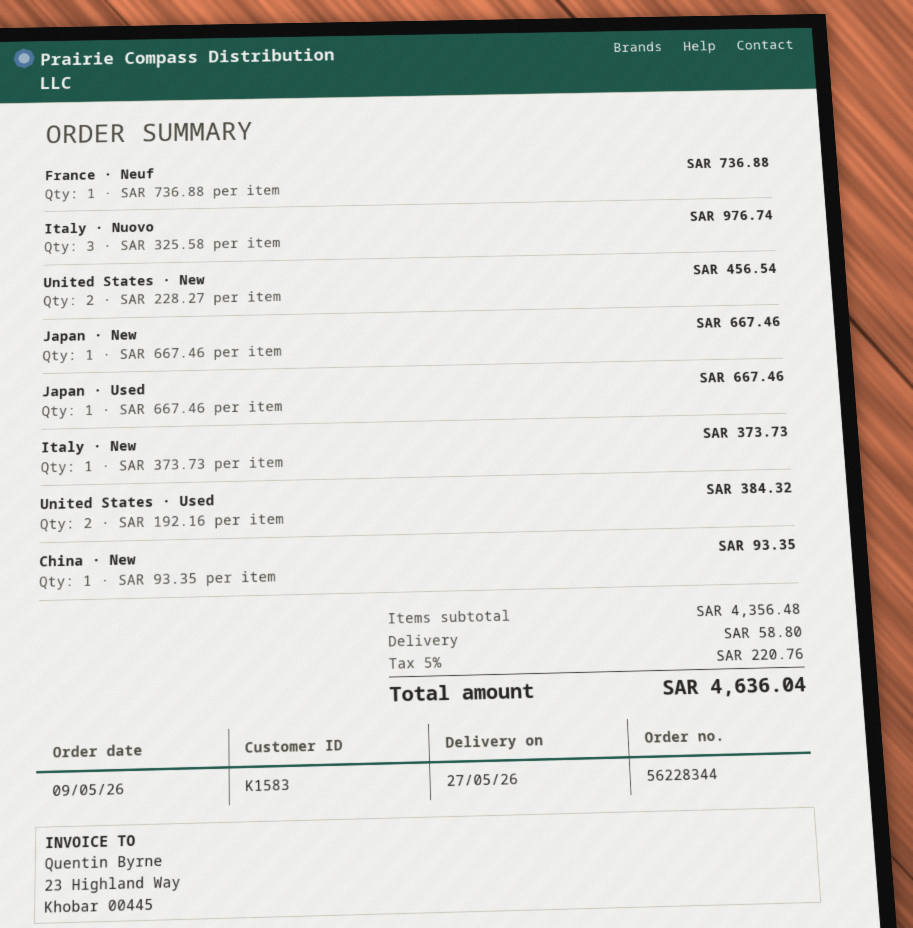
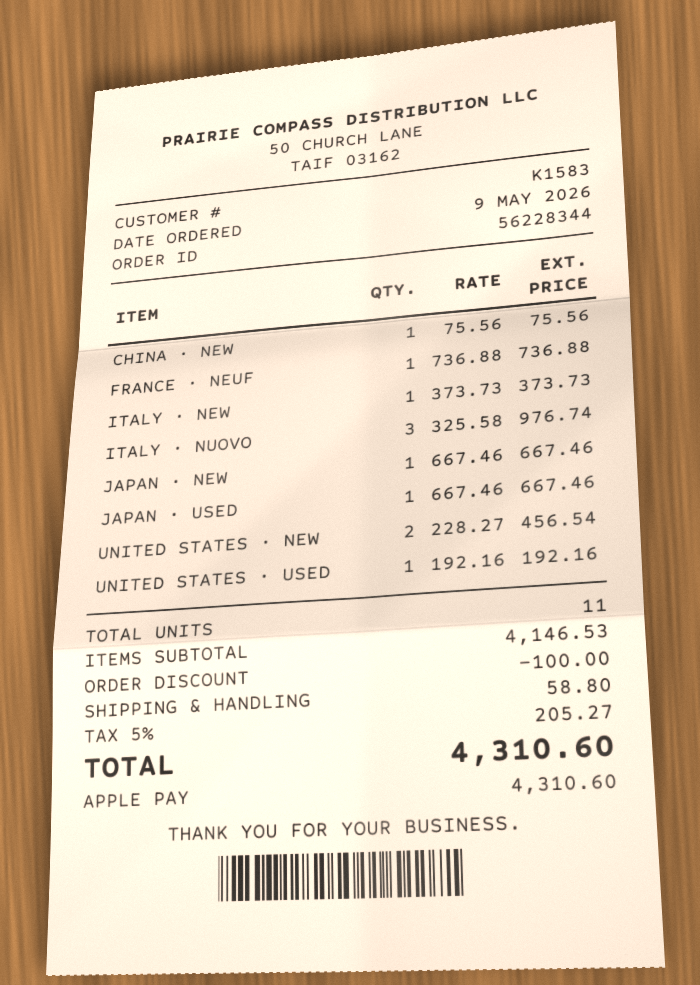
United States · Used: 2 x 192.16 = 384.32 -> 1 x 192.16 = 192.16
China · New: 1 x 93.35 = 93.35 -> 1 x 75.56 = 75.56
subtotal: 4356.48 -> 4146.53
discount: none -> 100.00
tax: 5% = 220.76 -> 5% = 205.27
total: 4636.04 -> 4310.60

